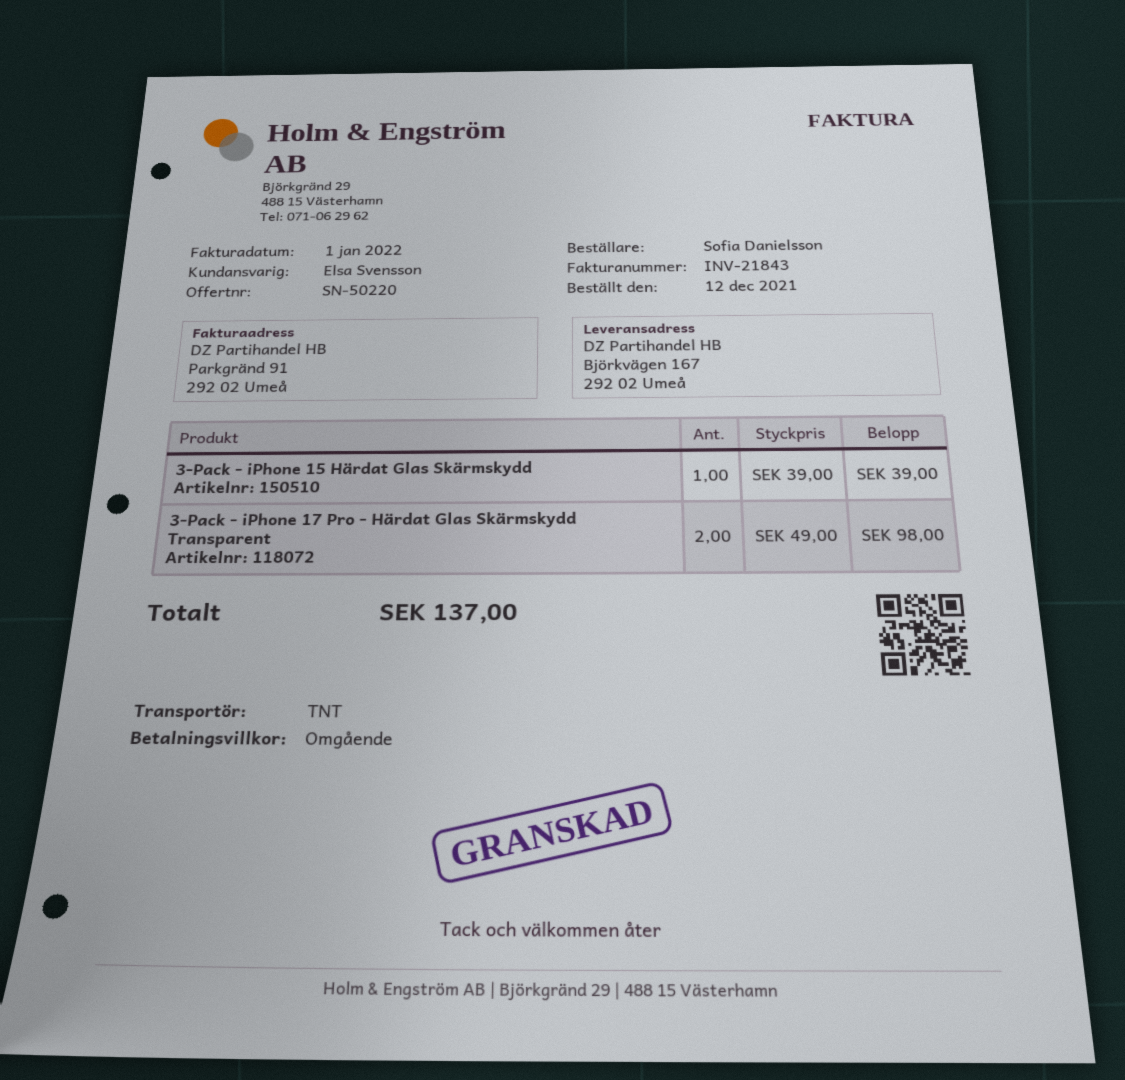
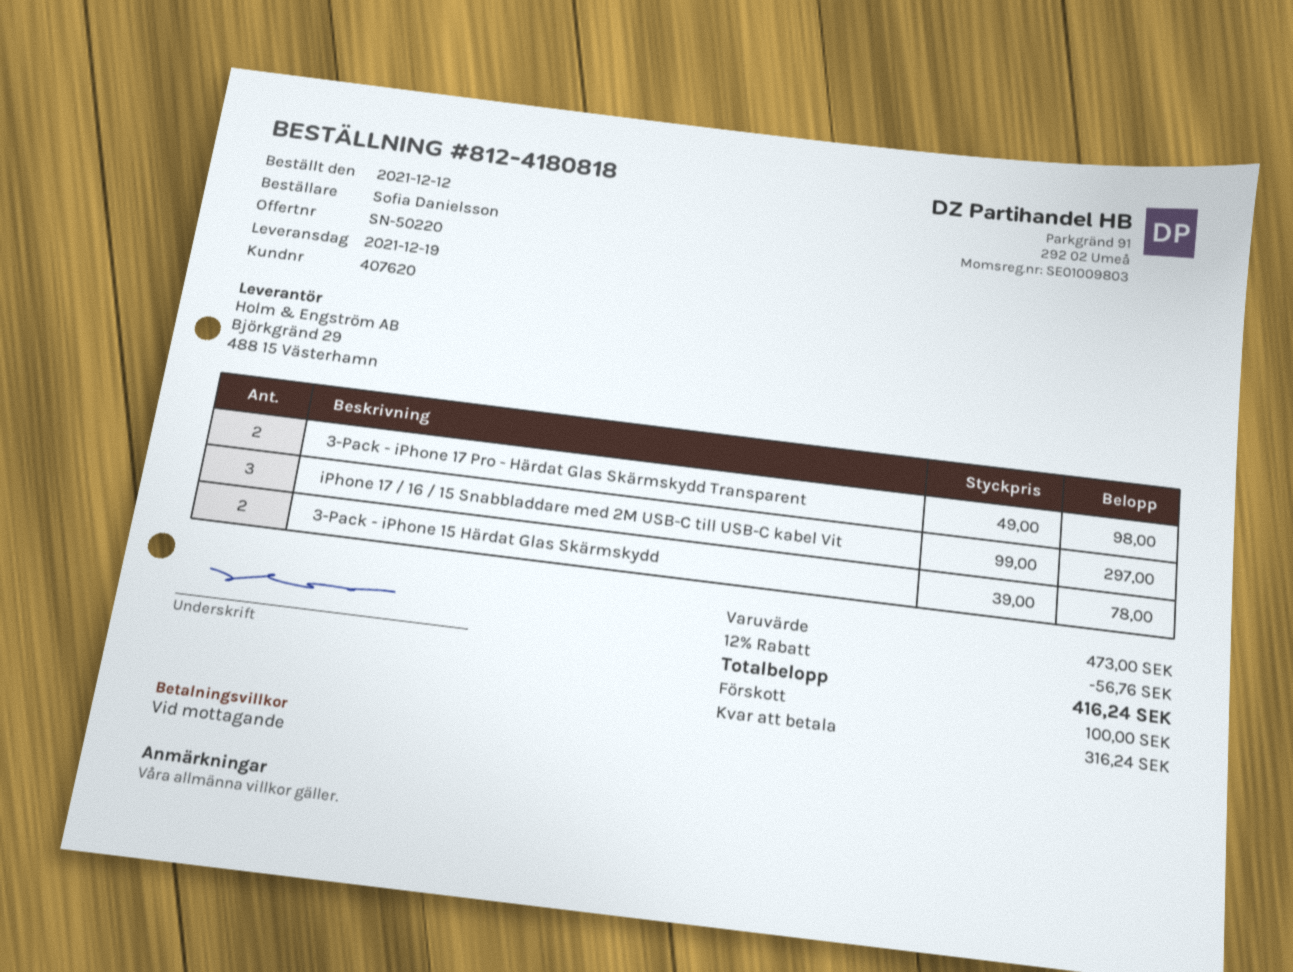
3-Pack - iPhone 15 Härdat Glas Skärmskydd: 1 x 39.00 = 39.00 -> 2 x 39.00 = 78.00
iPhone 17 / 16 / 15 Snabbladdare med 2M USB-C till USB-C kabel Vit: none -> 3 x 99.00 = 297.00
discount: none -> 12% = 56.76
total: 137.00 -> 416.24

